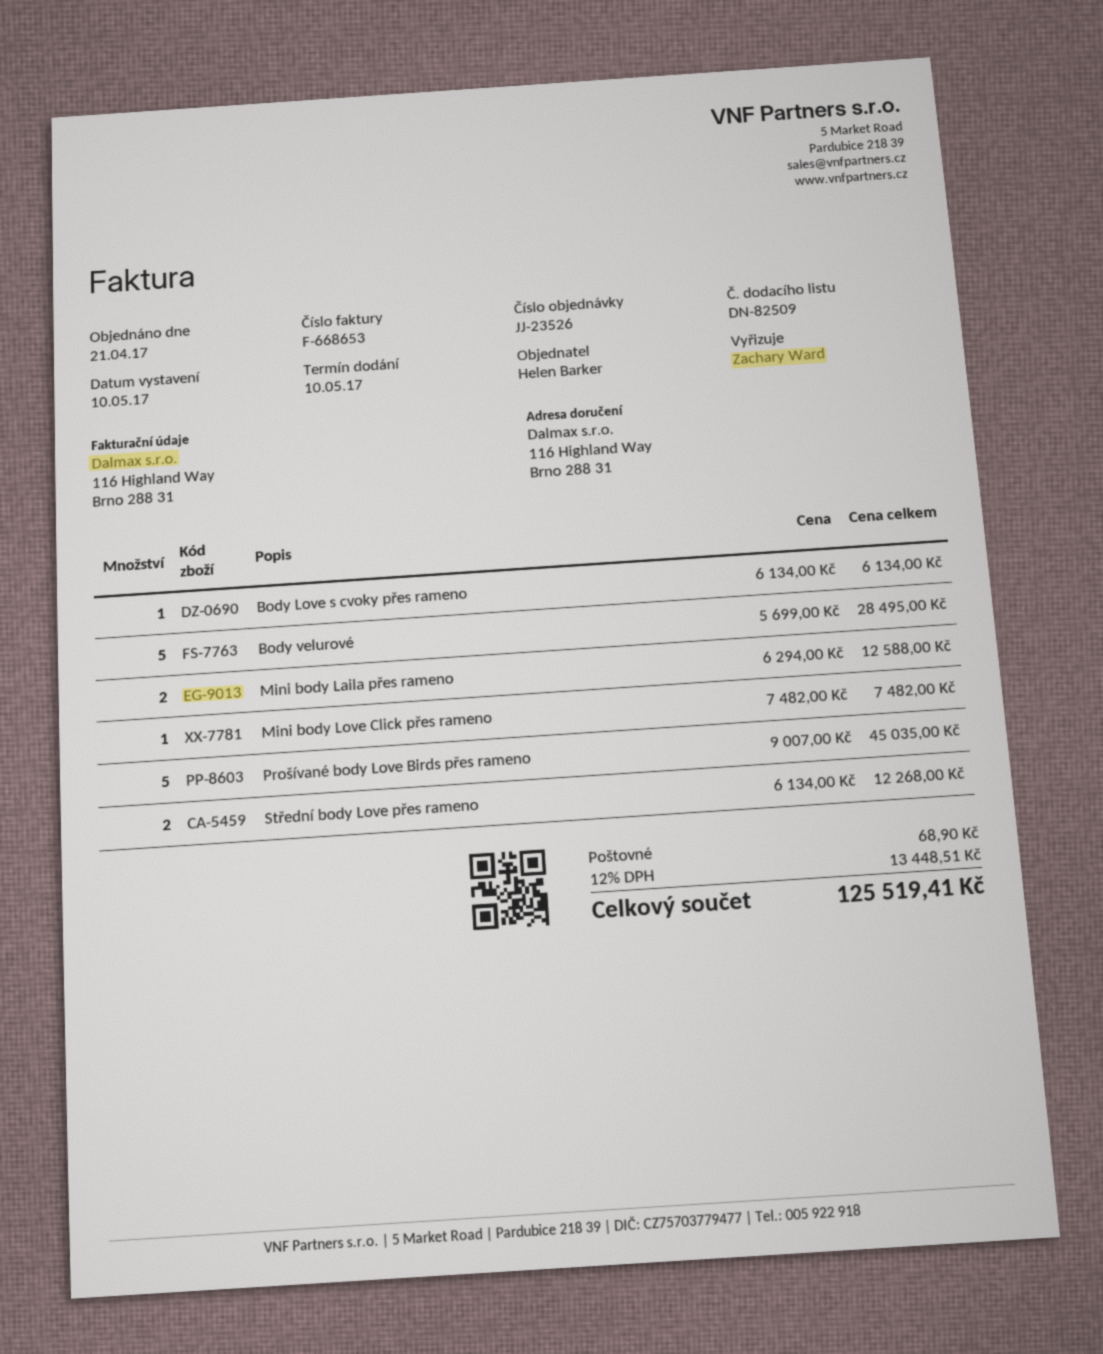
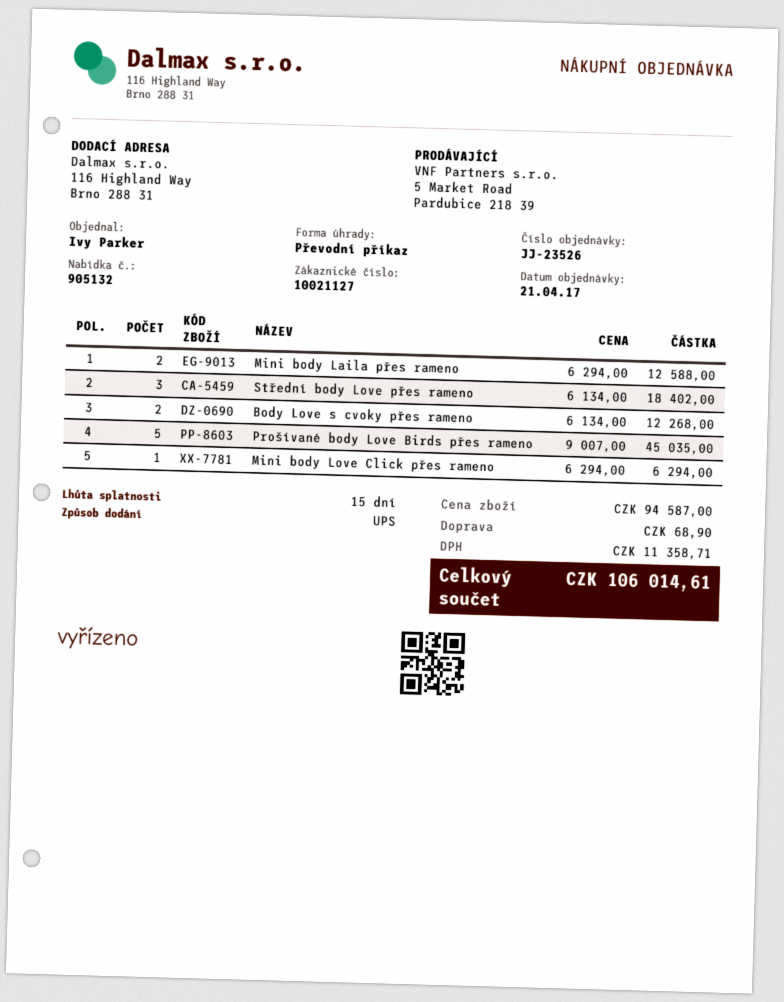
ordered by: Helen Barker -> Ivy Parker
Body Love s cvoky přes rameno: 1 x 6134.00 = 6134.00 -> 2 x 6134.00 = 12268.00
Body velurové: 5 x 5699.00 = 28495.00 -> none
Mini body Love Click přes rameno: 1 x 7482.00 = 7482.00 -> 1 x 6294.00 = 6294.00
Střední body Love přes rameno: 2 x 6134.00 = 12268.00 -> 3 x 6134.00 = 18402.00
tax: 13448.51 -> 11358.71
total: 125519.41 -> 106014.61

